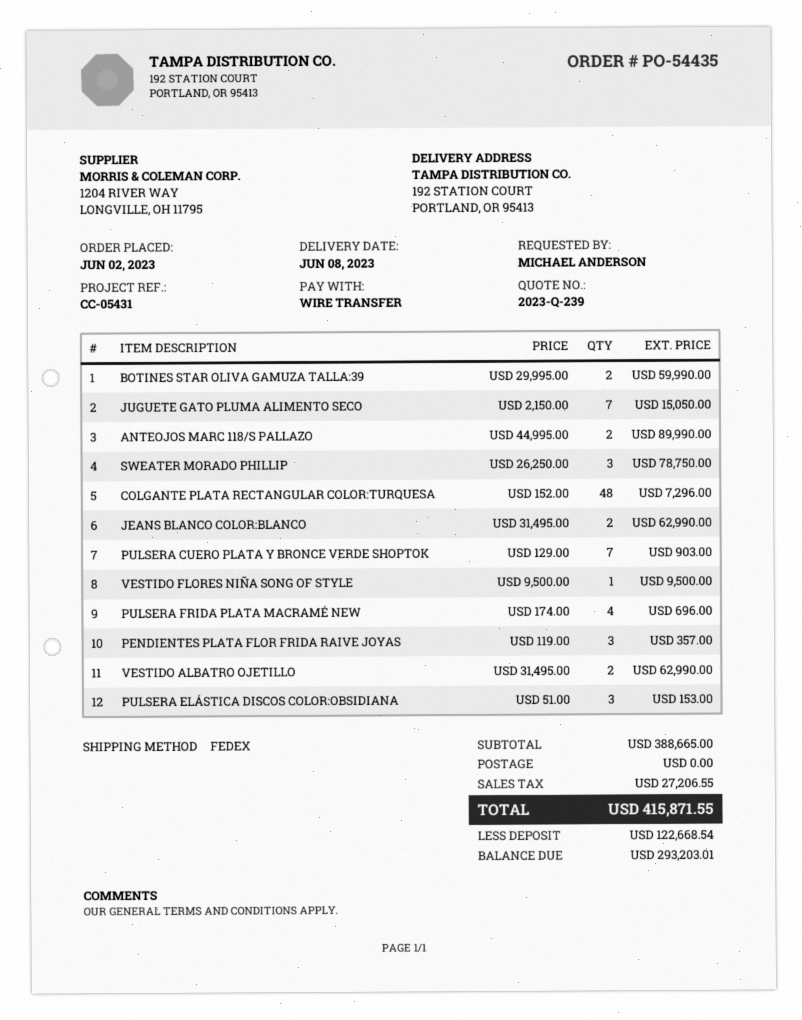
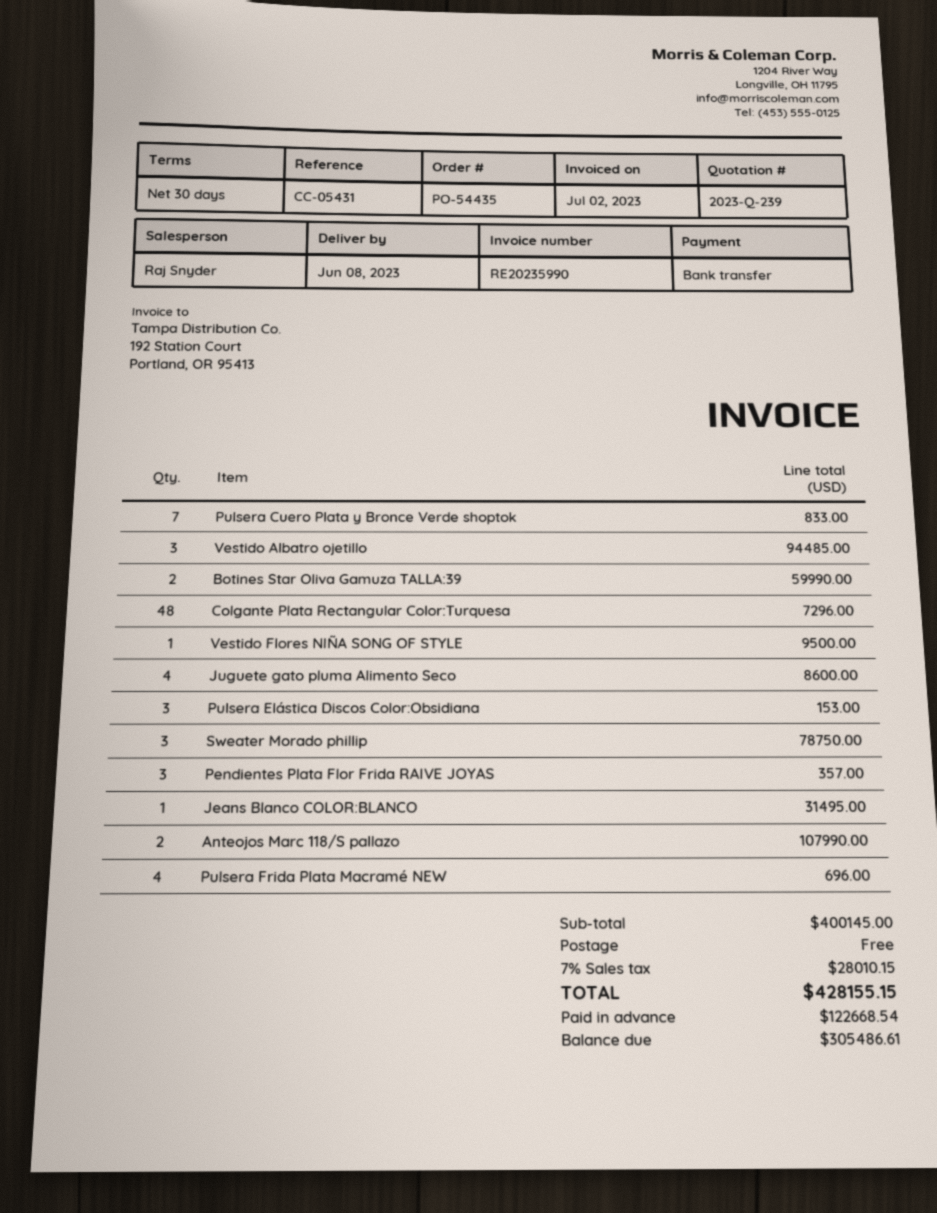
JUGUETE GATO PLUMA ALIMENTO SECO: 7 for 15050.00 -> 4 for 8600.00
ANTEOJOS MARC 118/S PALLAZO: 2 for 89990.00 -> 2 for 107990.00
JEANS BLANCO COLOR:BLANCO: 2 for 62990.00 -> 1 for 31495.00
PULSERA CUERO PLATA Y BRONCE VERDE SHOPTOK: 7 for 903.00 -> 7 for 833.00
VESTIDO ALBATRO OJETILLO: 2 for 62990.00 -> 3 for 94485.00
subtotal: 388665.00 -> 400145.00
tax: 27206.55 -> 28010.15
total: 415871.55 -> 428155.15
balance: 293203.01 -> 305486.61

